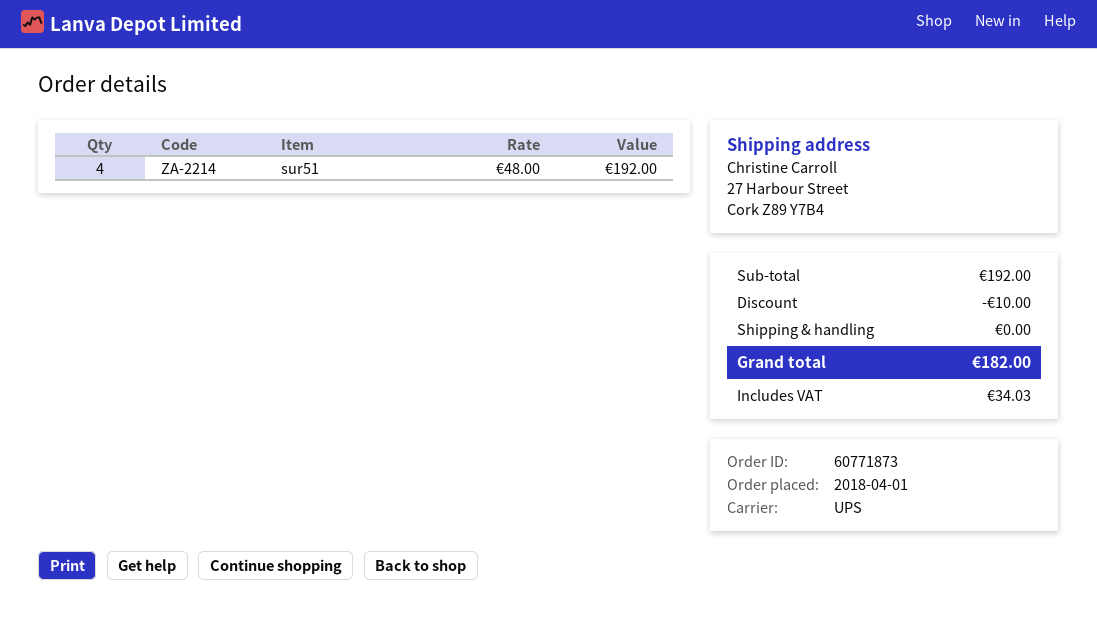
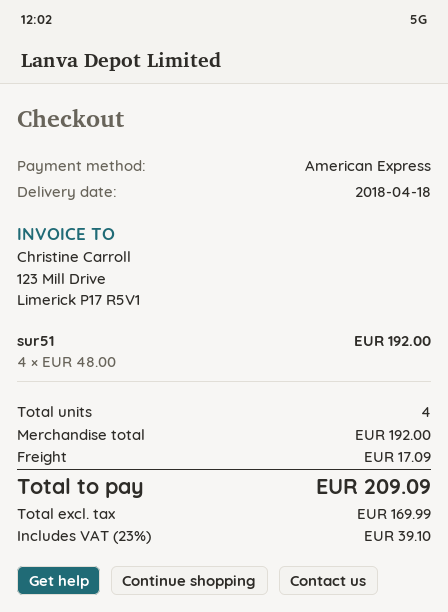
discount: 10.00 -> none
shipping: 0.00 -> 17.09
tax: 34.03 -> 39.10
total: 182.00 -> 209.09

